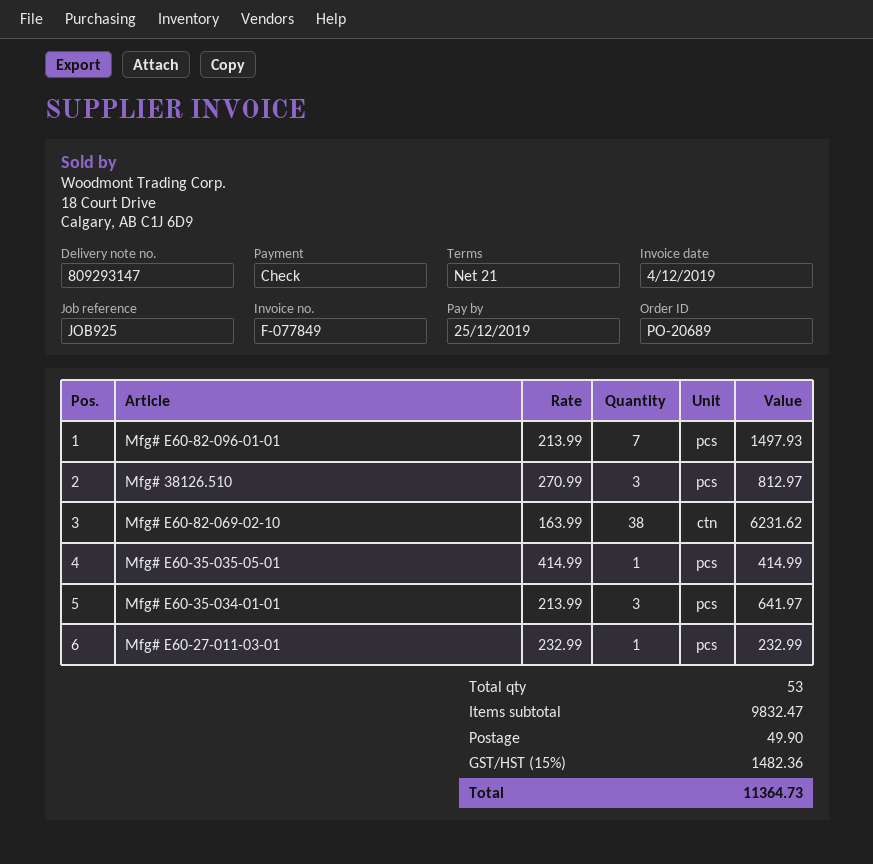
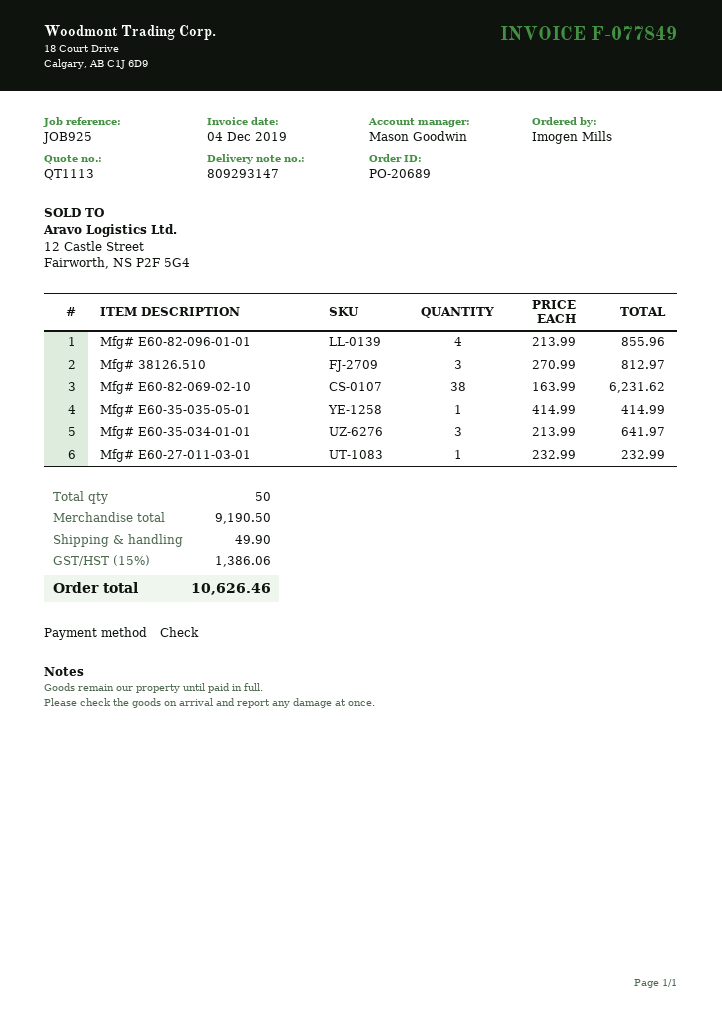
Mfg# E60-82-096-01-01: 7 x 213.99 = 1497.93 -> 4 x 213.99 = 855.96
total quantity: 53 -> 50
subtotal: 9832.47 -> 9190.50
tax: 15% = 1482.36 -> 15% = 1386.06
total: 11364.73 -> 10626.46

